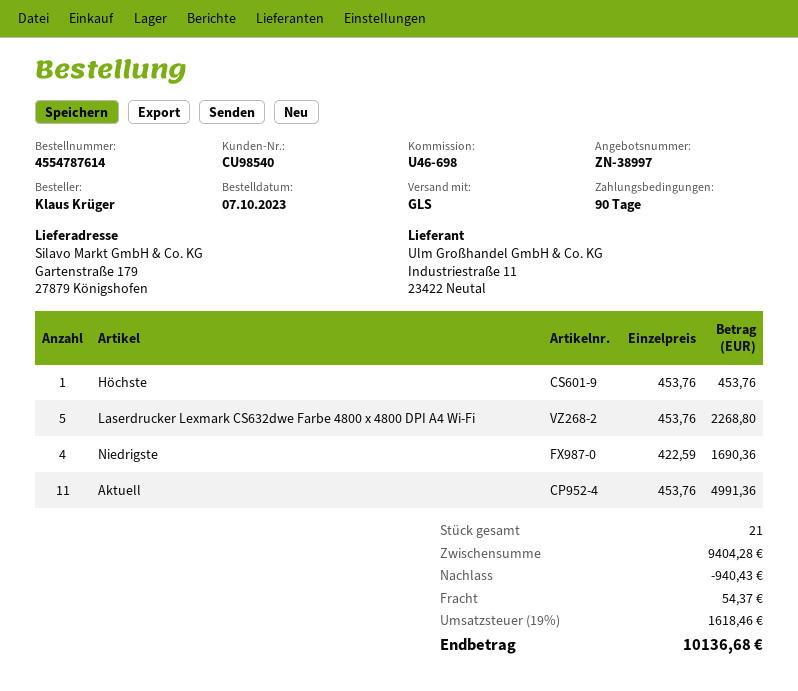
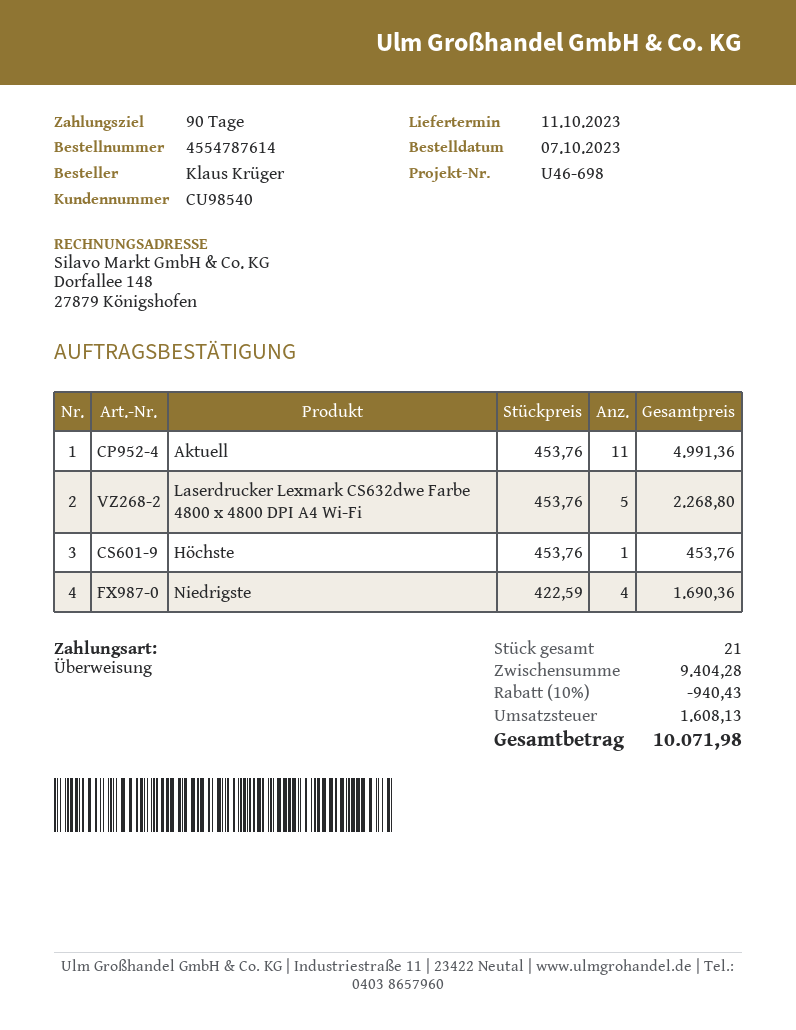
shipping: 54.37 -> none
tax: 1618.46 -> 1608.13
total: 10136.68 -> 10071.98

